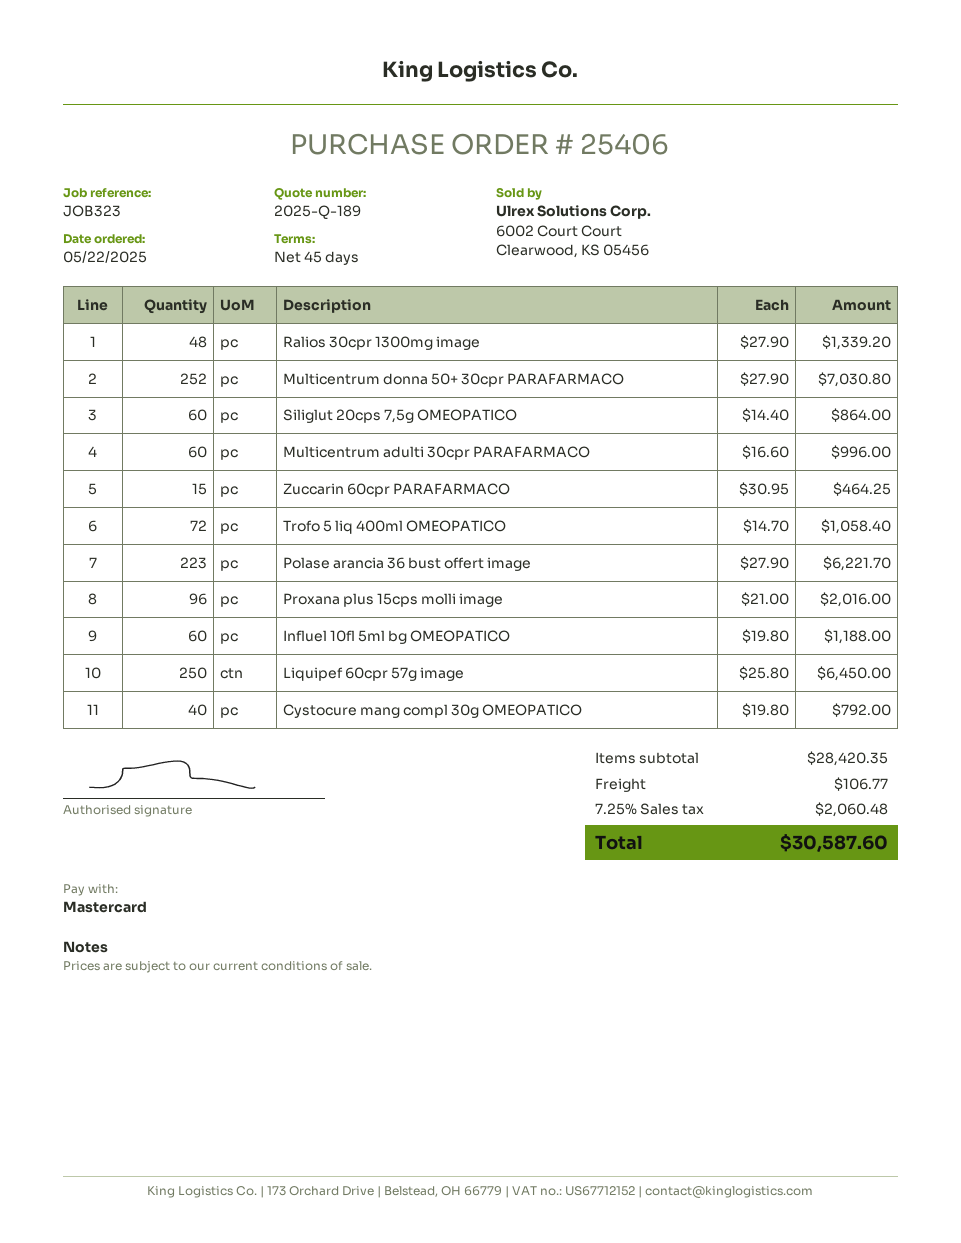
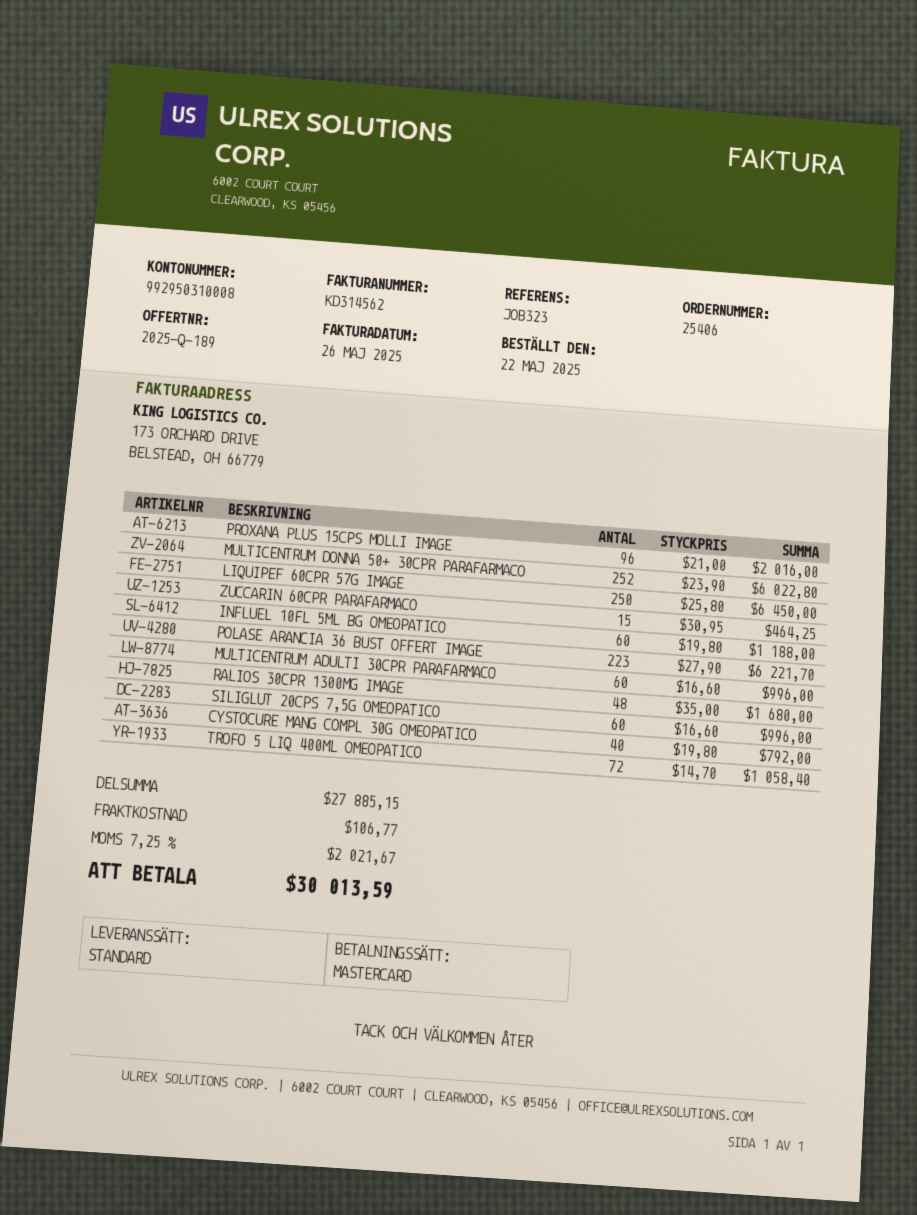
Ralios 30cpr 1300mg image: 48 x 27.90 = 1339.20 -> 48 x 35.00 = 1680.00
Multicentrum donna 50+ 30cpr PARAFARMACO: 252 x 27.90 = 7030.80 -> 252 x 23.90 = 6022.80
Siliglut 20cps 7,5g OMEOPATICO: 60 x 14.40 = 864.00 -> 60 x 16.60 = 996.00
subtotal: 28420.35 -> 27885.15
tax: 7.25% = 2060.48 -> 7.25% = 2021.67
total: 30587.60 -> 30013.59

